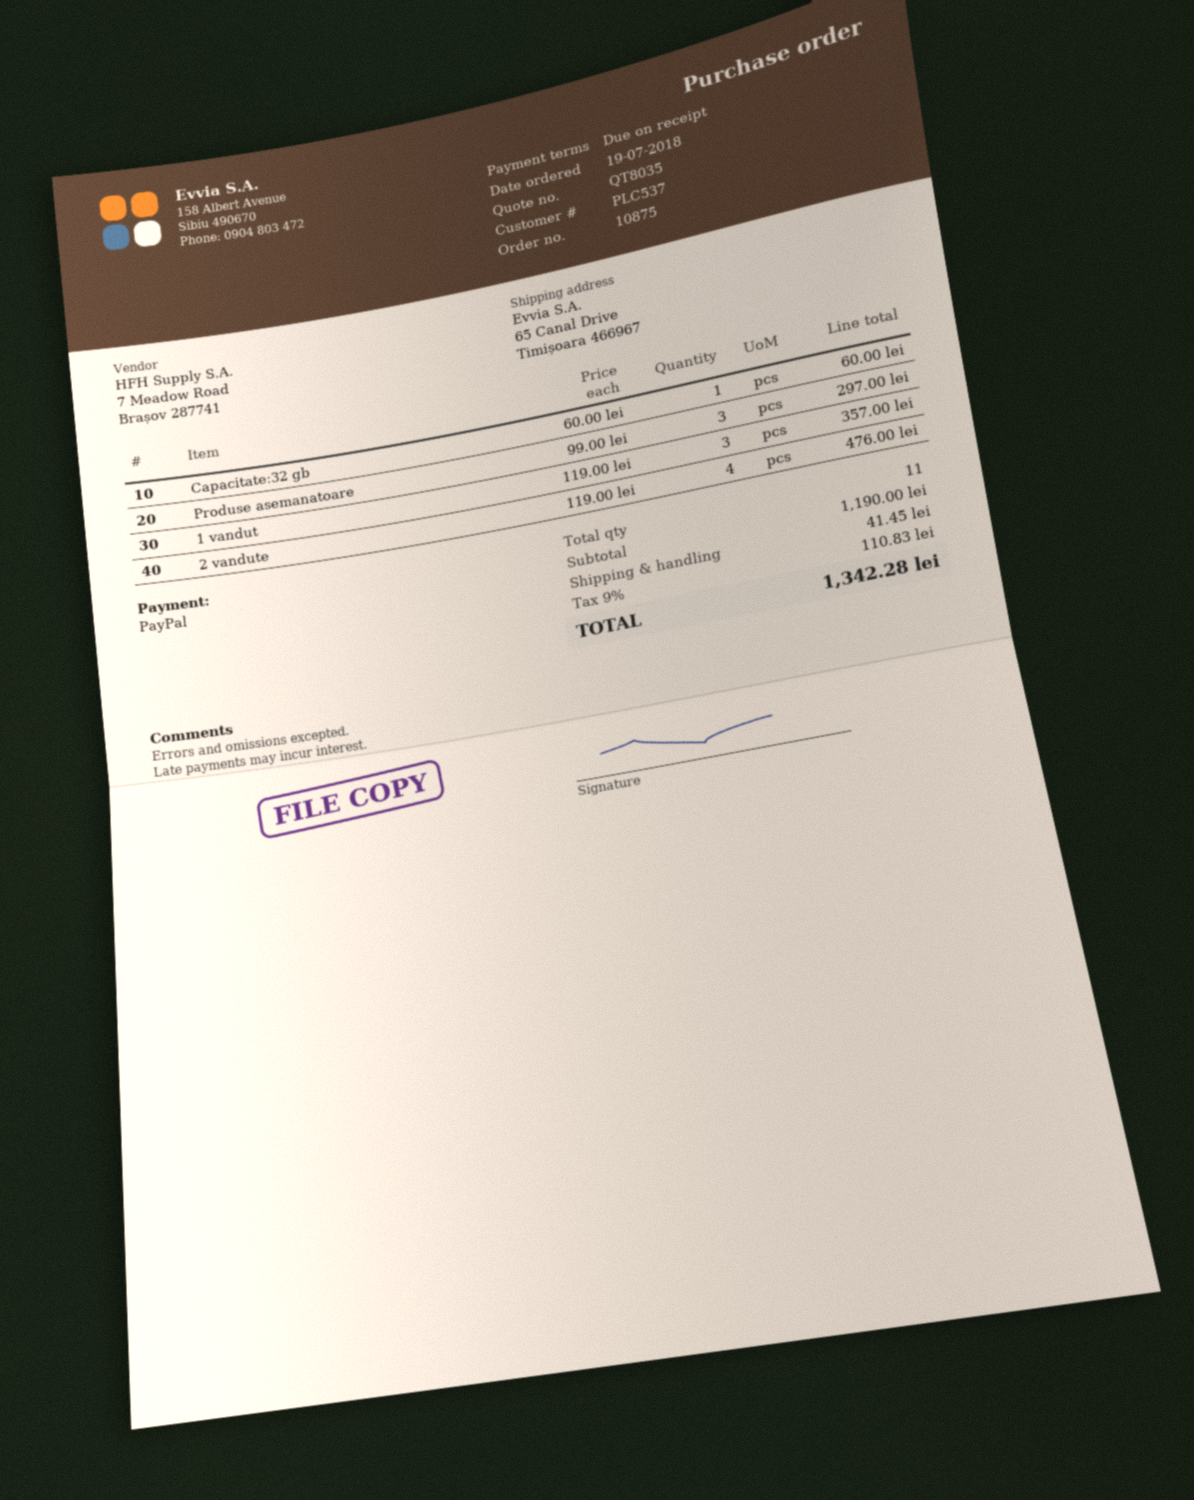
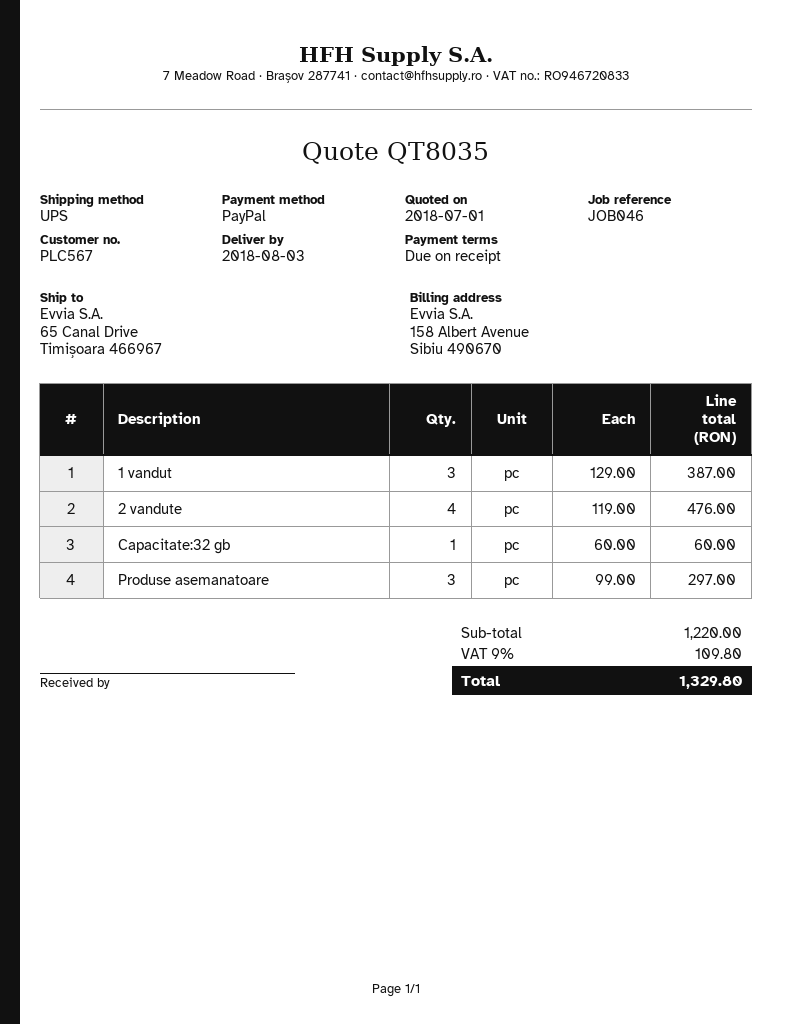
customer number: PLC537 -> PLC567
1 vandut: 3 x 119.00 = 357.00 -> 3 x 129.00 = 387.00
subtotal: 1190.00 -> 1220.00
shipping: 41.45 -> none
tax: 9% = 110.83 -> 9% = 109.80
total: 1342.28 -> 1329.80

